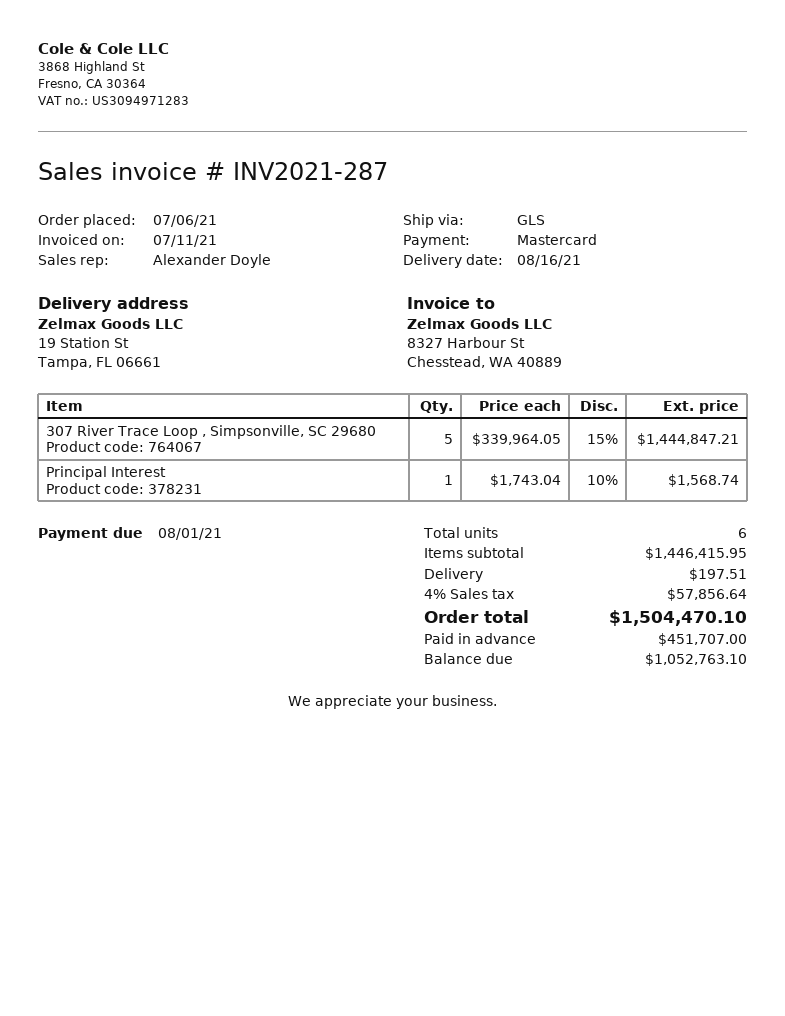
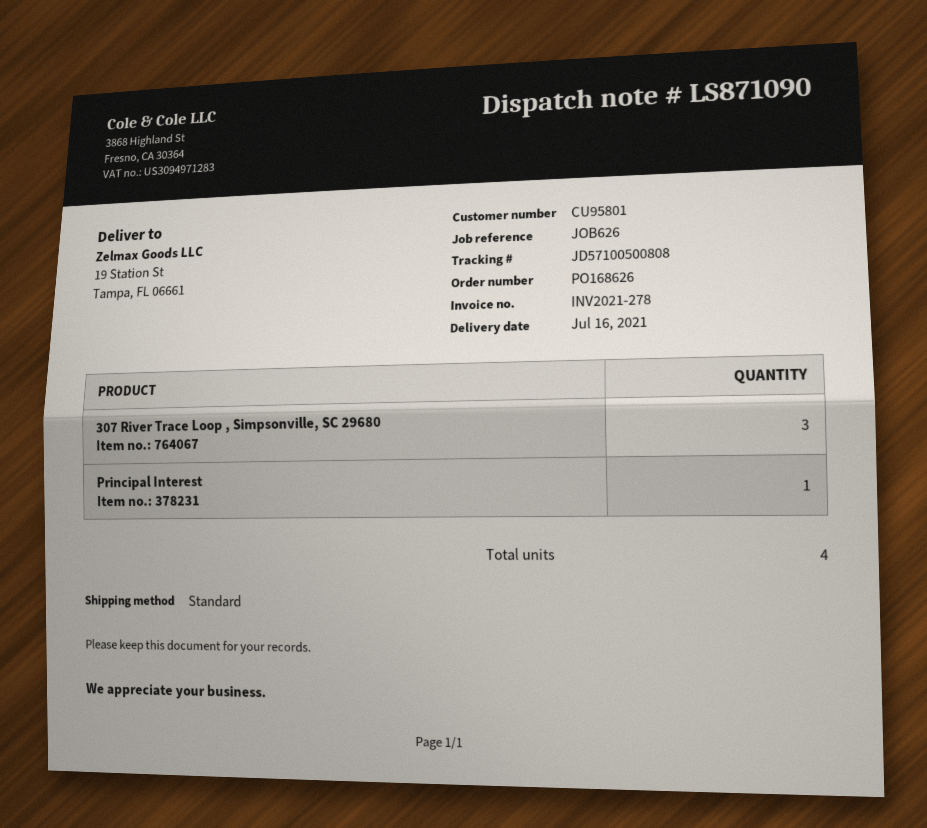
delivery date: 2021-08-16 -> 2021-07-16
invoice number: INV2021-287 -> INV2021-278
shipping method: GLS -> standard
307 River Trace Loop , Simpsonville, SC 29680: 5 -> 3
total quantity: 6 -> 4

